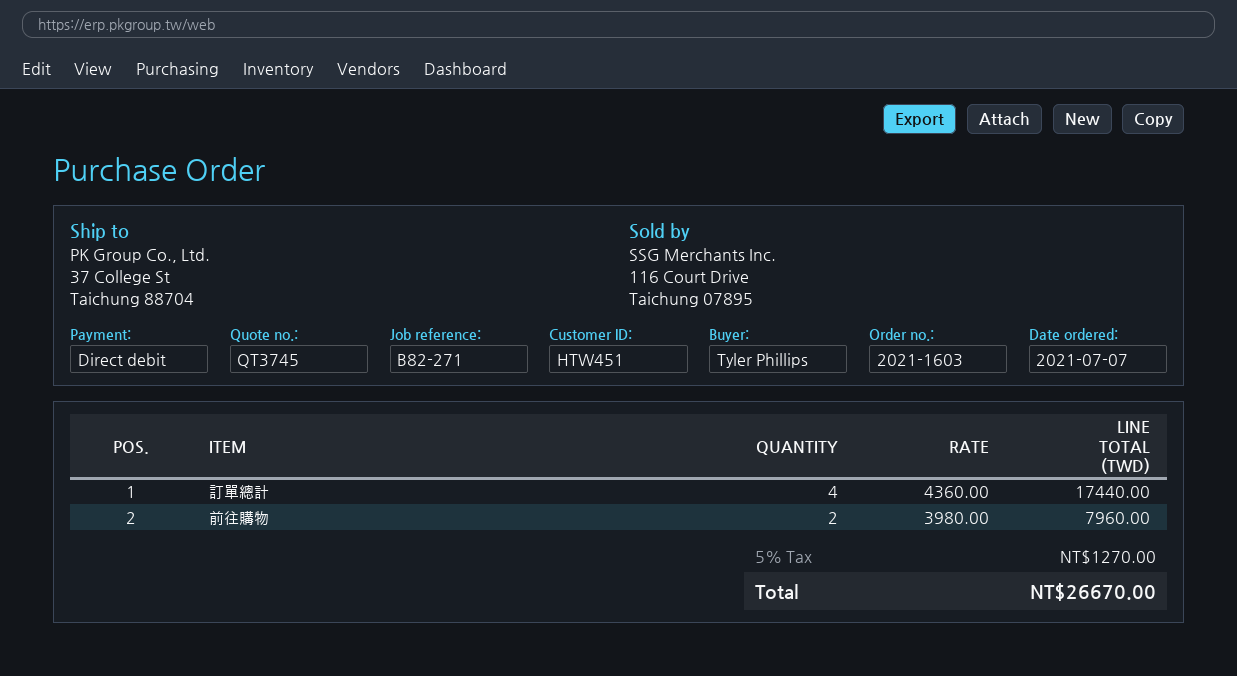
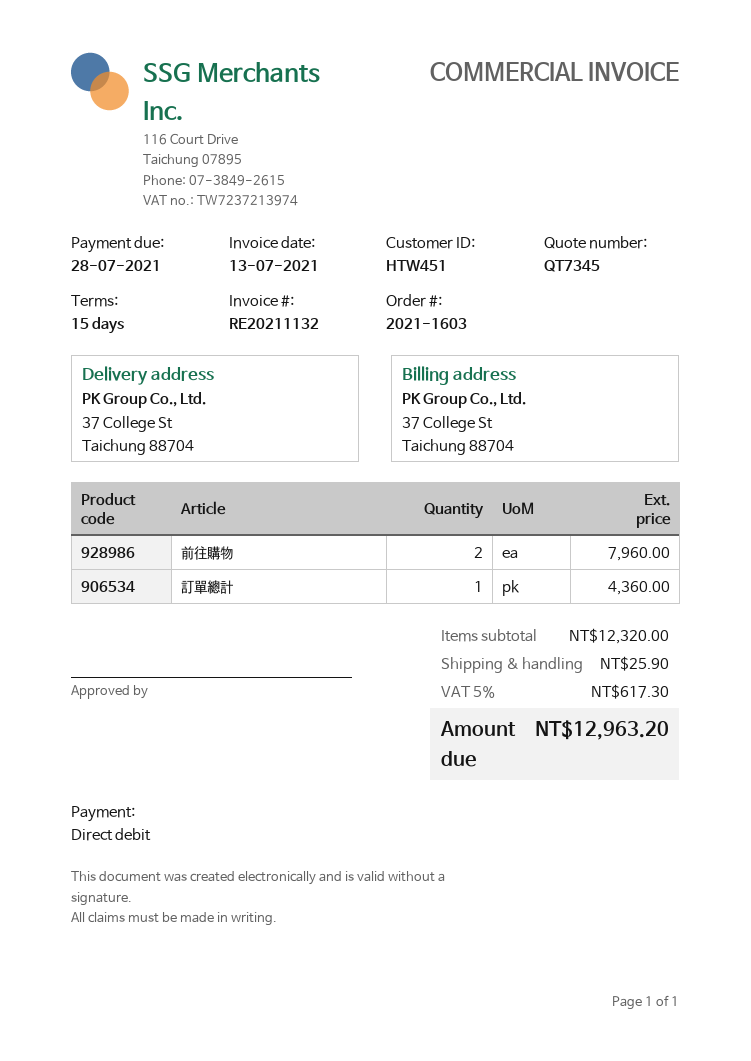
quote number: QT3745 -> QT7345
訂單總計: 4 for 17440.00 -> 1 for 4360.00
shipping: none -> 25.90
tax: 5% = 1270.00 -> 5% = 617.30
total: 26670.00 -> 12963.20

